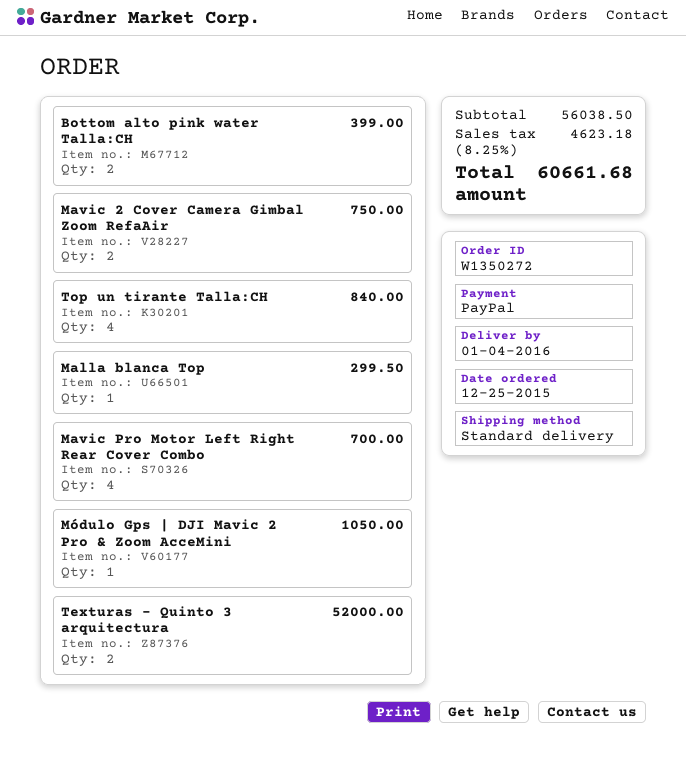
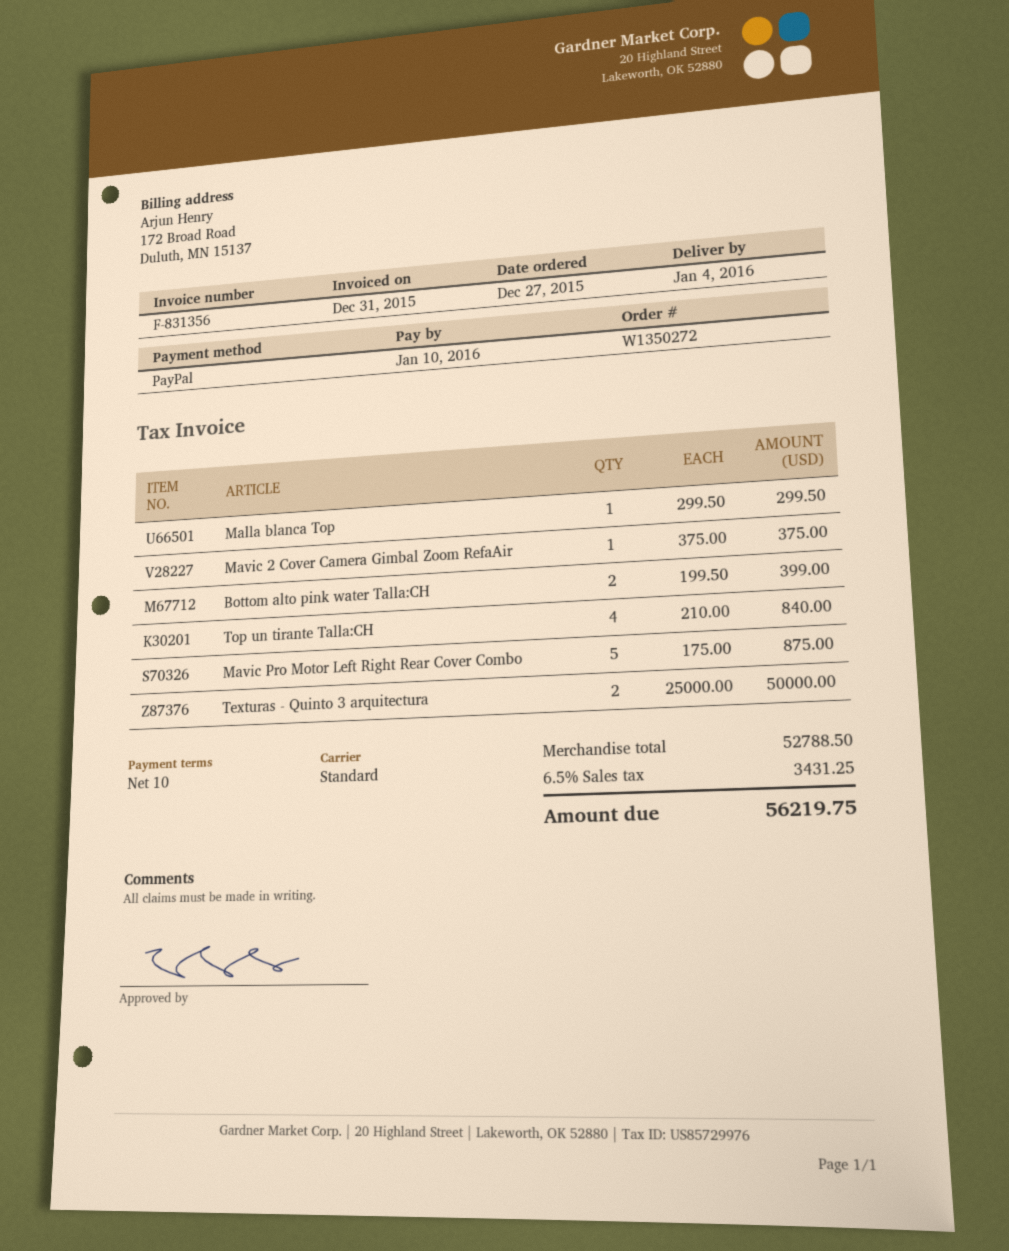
order date: 2015-12-25 -> 2015-12-27
Mavic 2 Cover Camera Gimbal Zoom RefaAir: 2 for 750.00 -> 1 for 375.00
Mavic Pro Motor Left Right Rear Cover Combo: 4 for 700.00 -> 5 for 875.00
Módulo Gps | DJI Mavic 2 Pro & Zoom AcceMini: 1 for 1050.00 -> none
Texturas - Quinto 3 arquitectura: 2 for 52000.00 -> 2 for 50000.00
subtotal: 56038.50 -> 52788.50
tax: 8.25% = 4623.18 -> 6.5% = 3431.25
total: 60661.68 -> 56219.75

